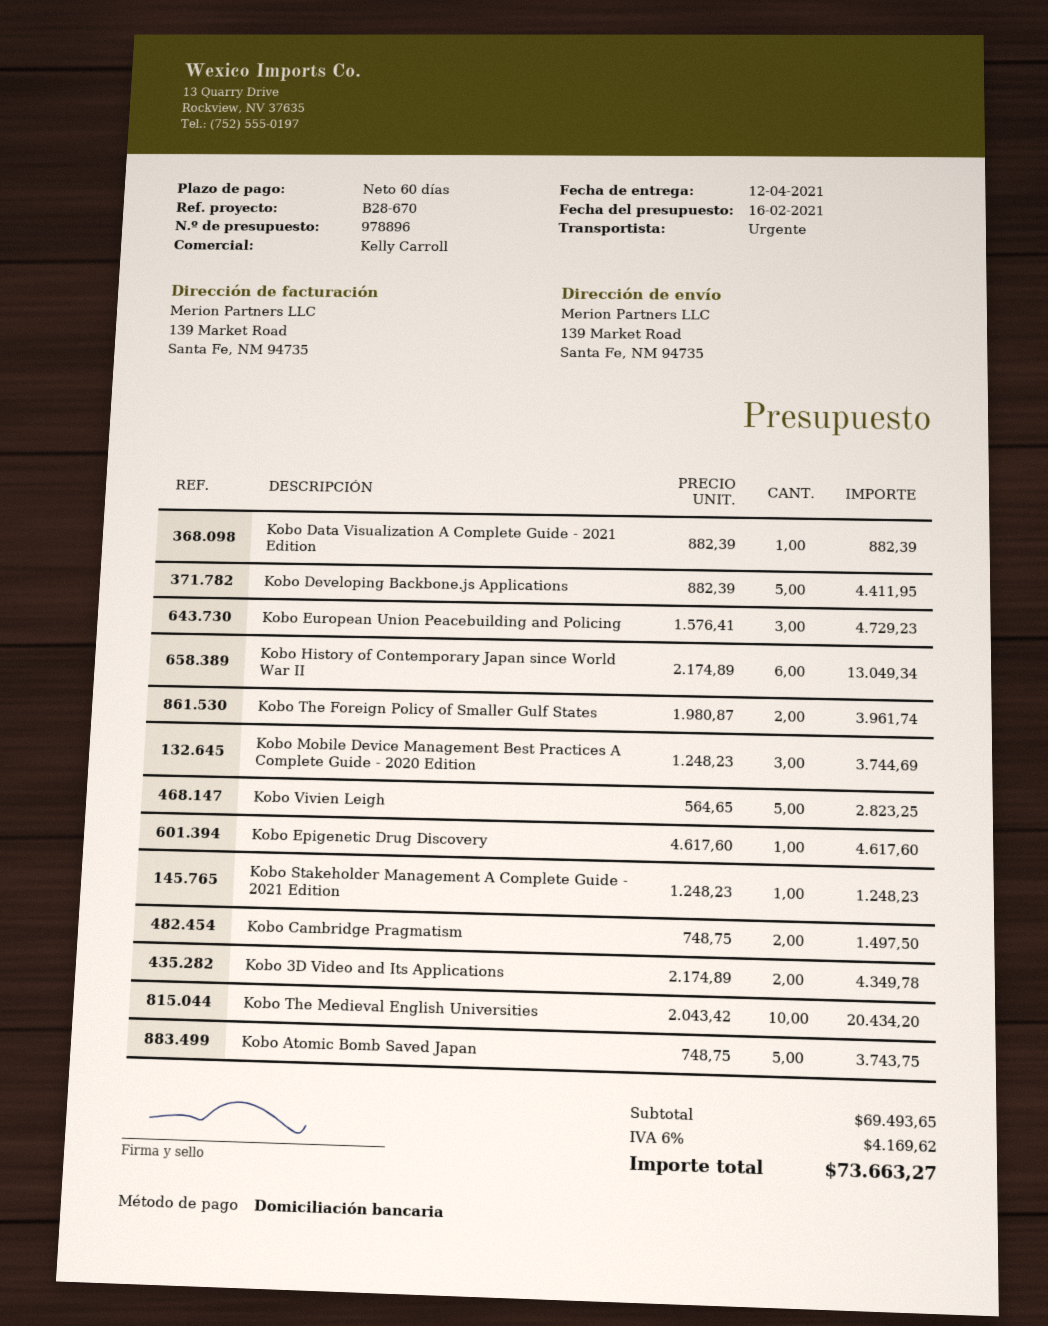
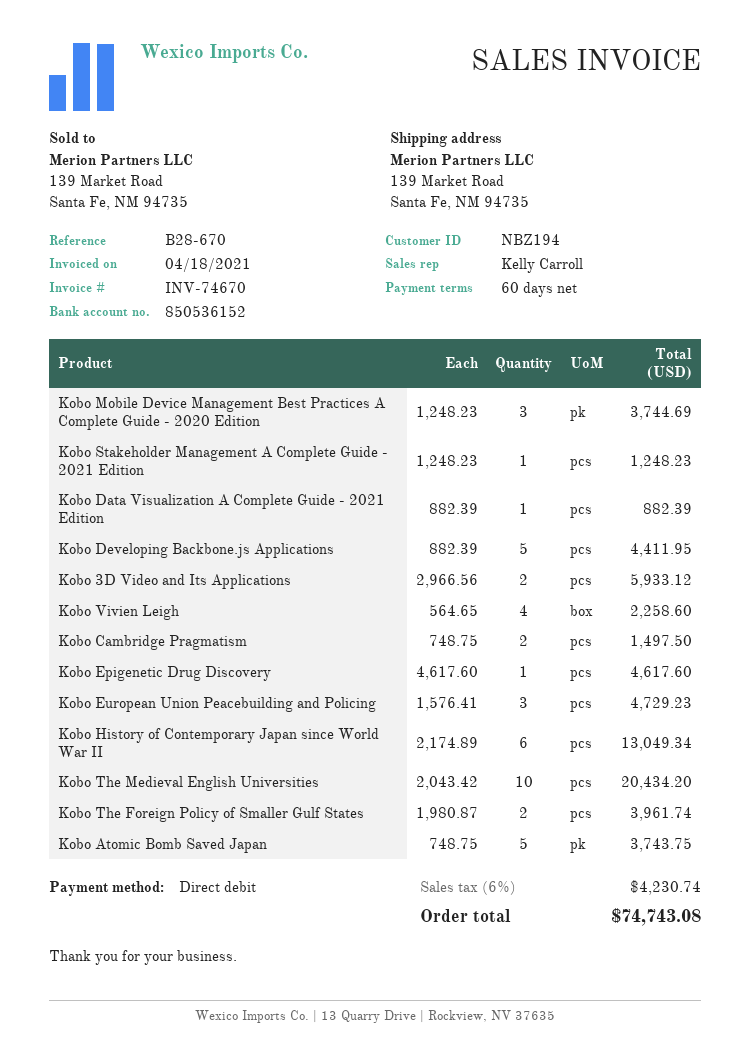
Kobo Vivien Leigh: 5 x 564.65 = 2823.25 -> 4 x 564.65 = 2258.60
Kobo 3D Video and Its Applications: 2 x 2174.89 = 4349.78 -> 2 x 2966.56 = 5933.12
tax: 6% = 4169.62 -> 6% = 4230.74
total: 73663.27 -> 74743.08

